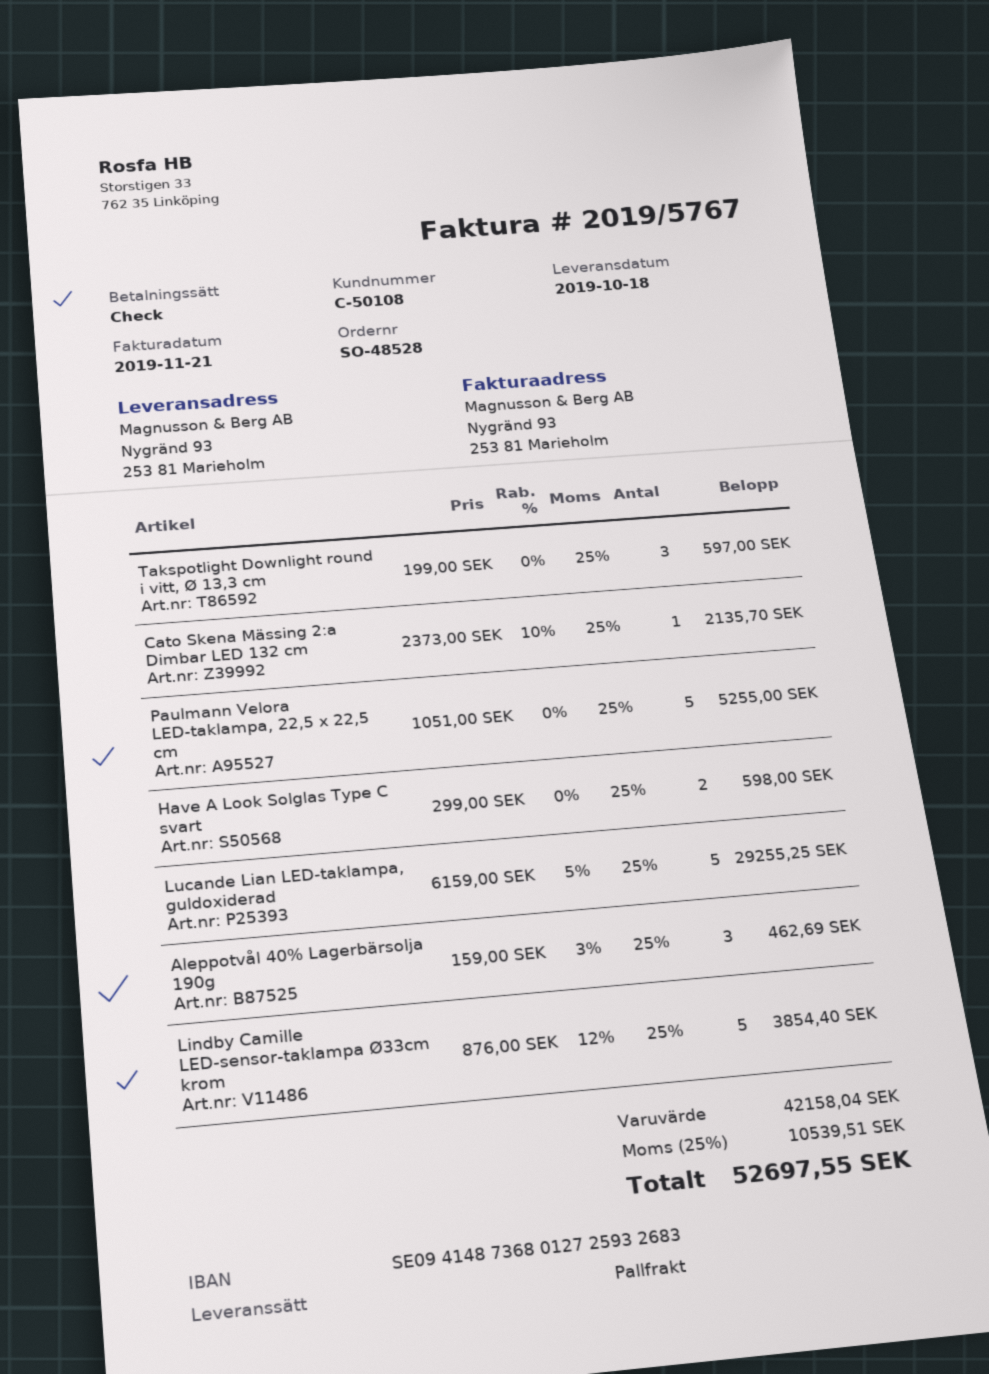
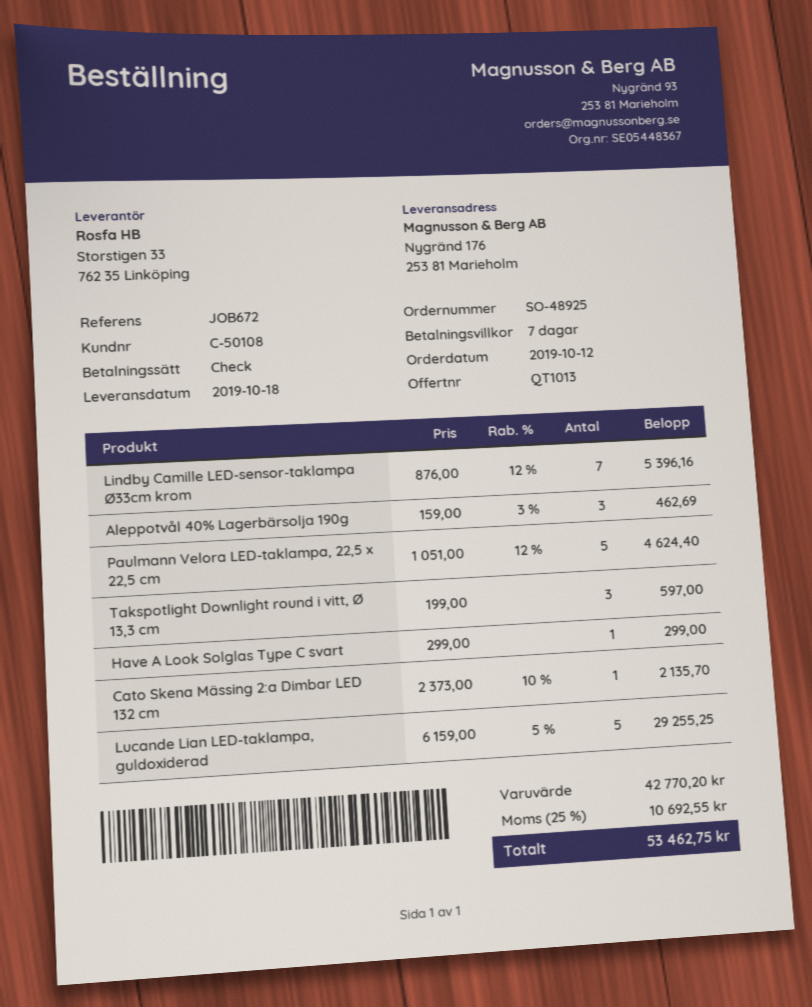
order number: SO-48528 -> SO-48925
ship to: Nygränd 93, 253 81 Marieholm -> Nygränd 176, 253 81 Marieholm
Paulmann Velora LED-taklampa, 22,5 x 22,5 cm: 5 x 1051.00 = 5255.00 -> 5 x 1051.00 - 12% = 4624.40
Have A Look Solglas Type C svart: 2 x 299.00 = 598.00 -> 1 x 299.00 = 299.00
Lindby Camille LED-sensor-taklampa Ø33cm krom: 5 x 876.00 - 12% = 3854.40 -> 7 x 876.00 - 12% = 5396.16
subtotal: 42158.04 -> 42770.20
tax: 25% = 10539.51 -> 25% = 10692.55
total: 52697.55 -> 53462.75

